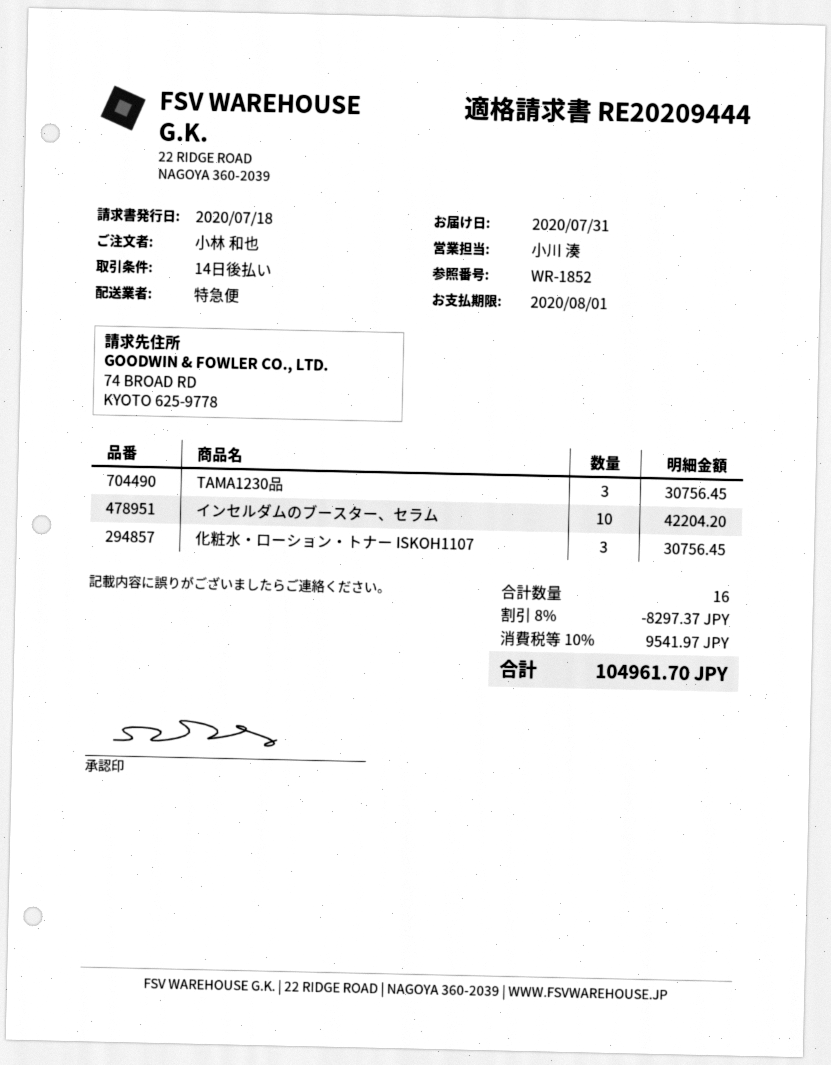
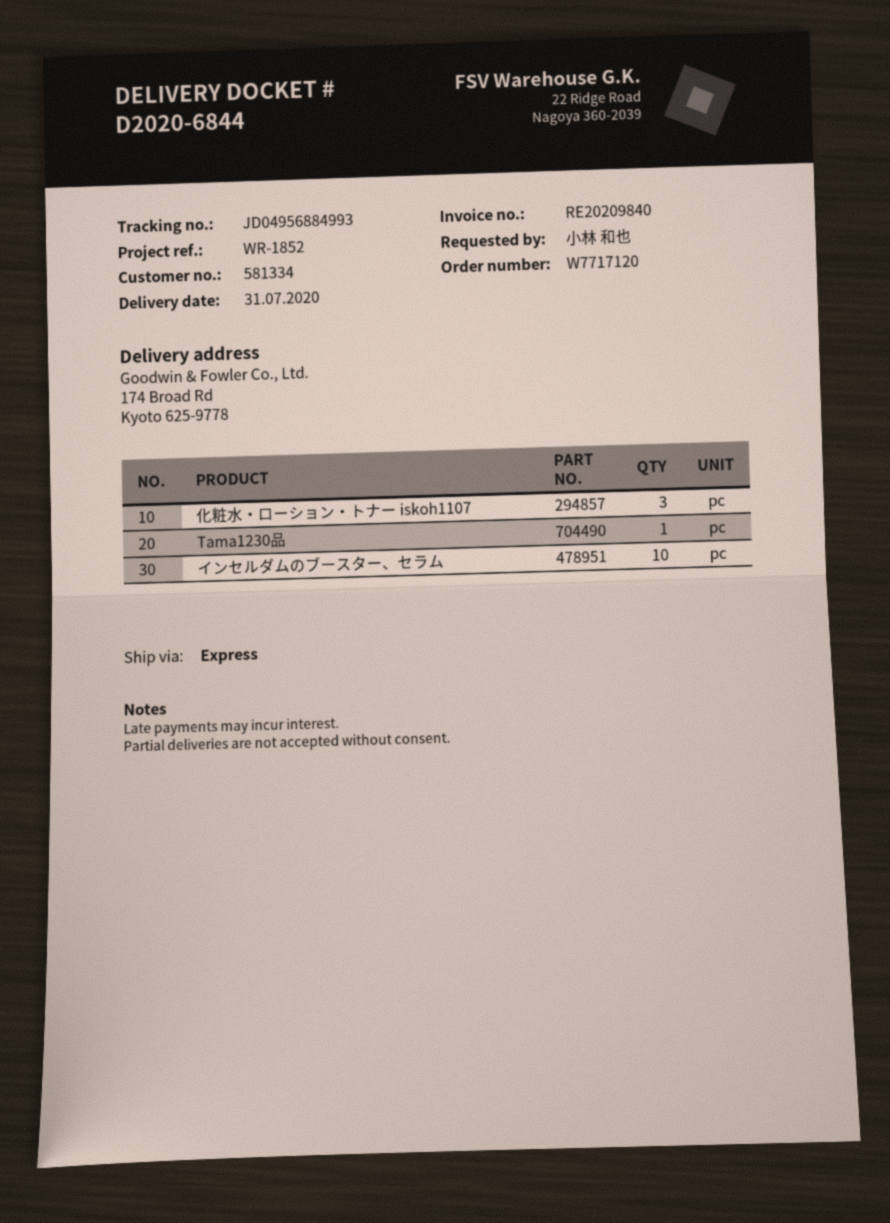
invoice number: RE20209444 -> RE20209840
TAMA1230品: 3 -> 1

